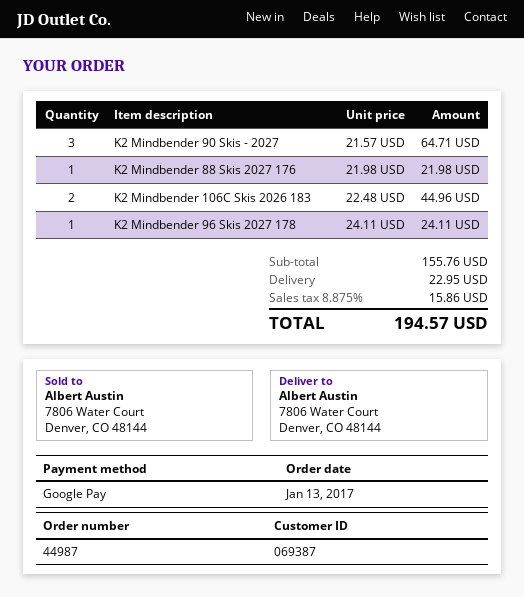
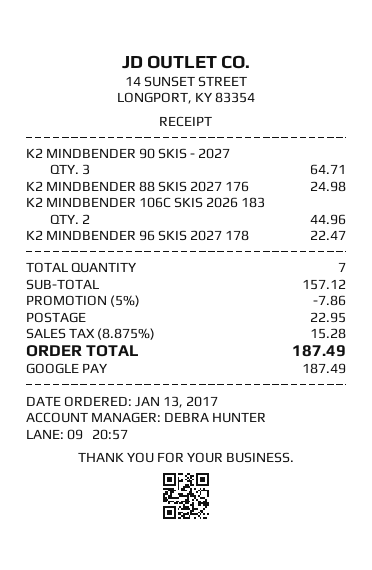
K2 Mindbender 88 Skis 2027 176: 1 for 21.98 -> 1 for 24.98
K2 Mindbender 96 Skis 2027 178: 1 for 24.11 -> 1 for 22.47
subtotal: 155.76 -> 157.12
discount: none -> 5% = 7.86
tax: 8.875% = 15.86 -> 8.875% = 15.28
total: 194.57 -> 187.49

